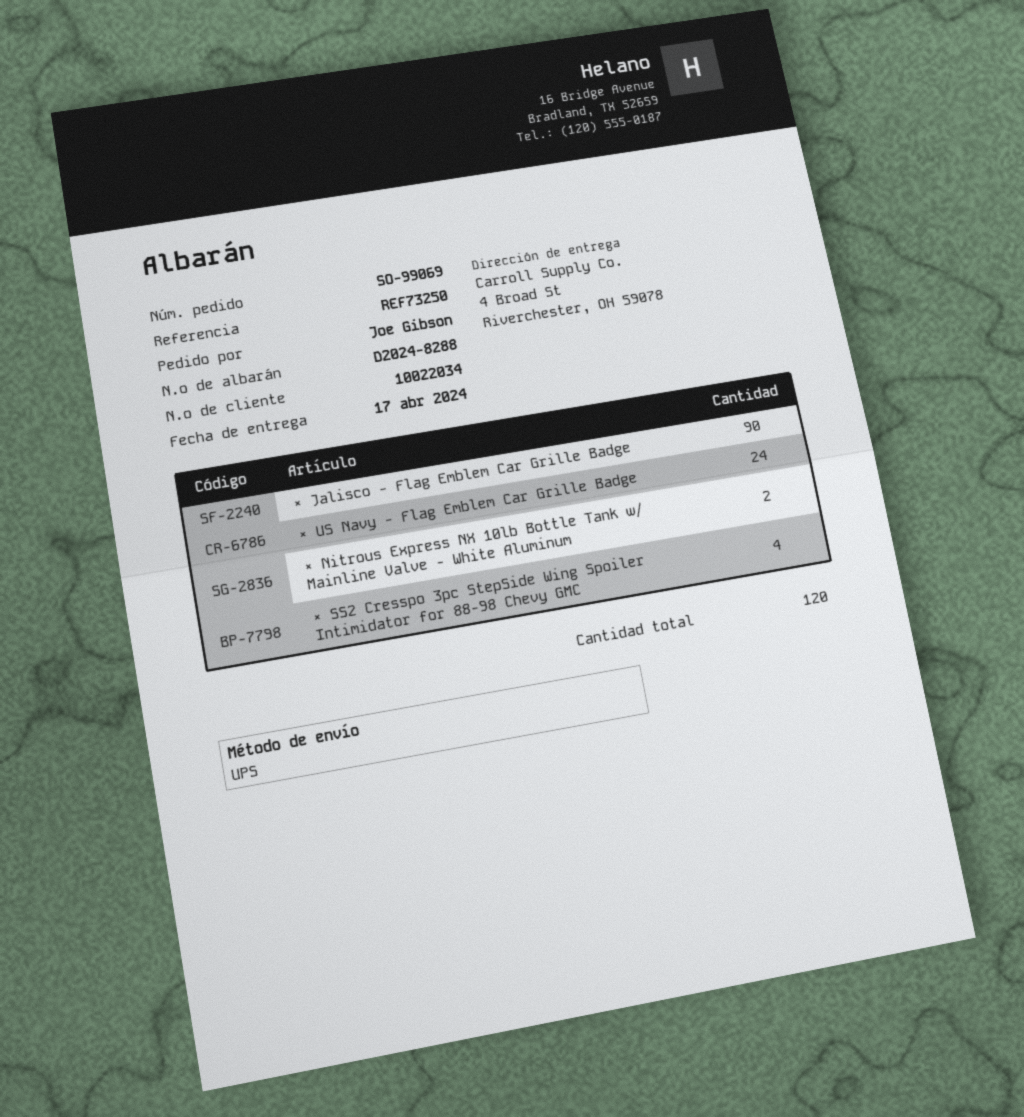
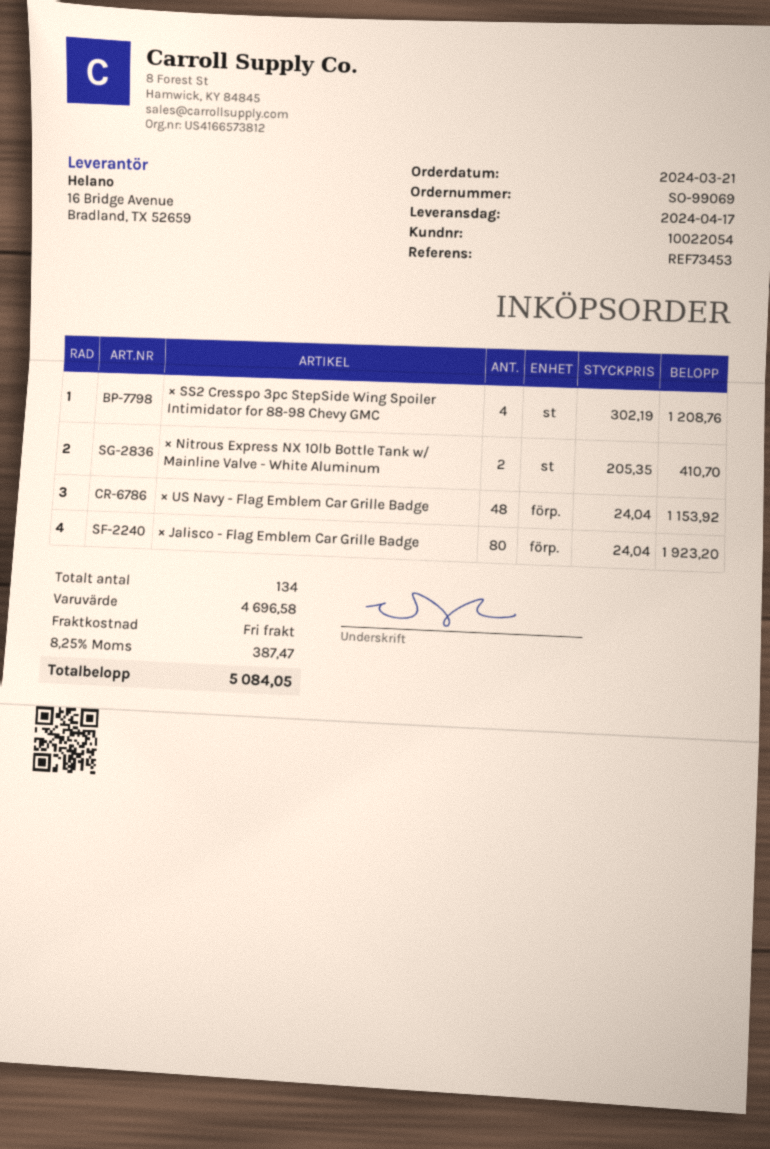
customer number: 10022034 -> 10022054
reference: REF73250 -> REF73453
× Jalisco - Flag Emblem Car Grille Badge: 90 -> 80
× US Navy - Flag Emblem Car Grille Badge: 24 -> 48
total quantity: 120 -> 134

